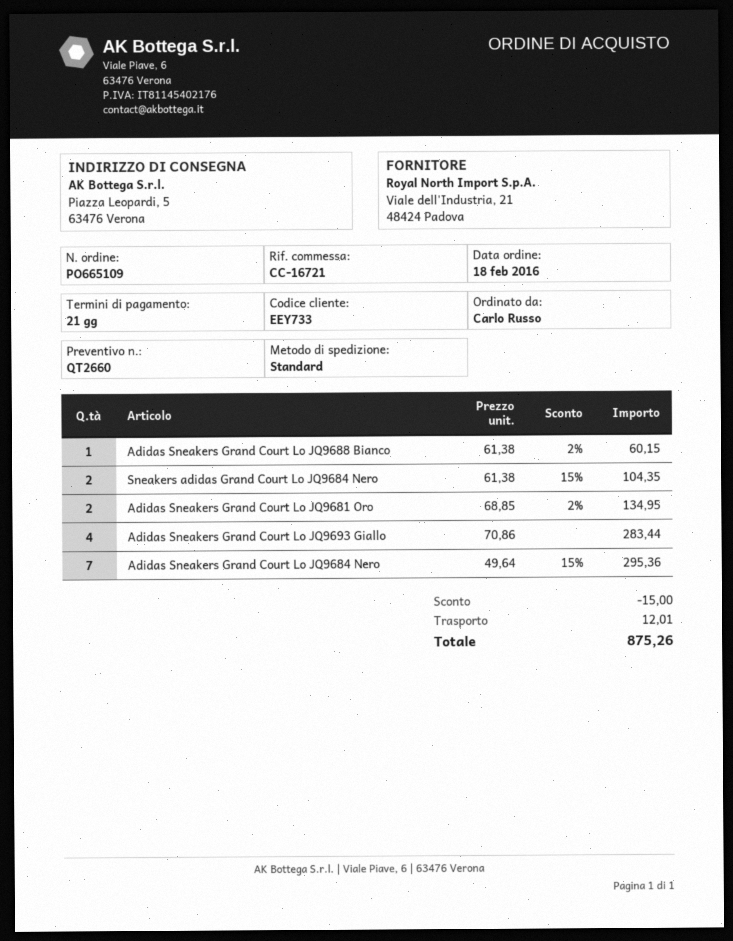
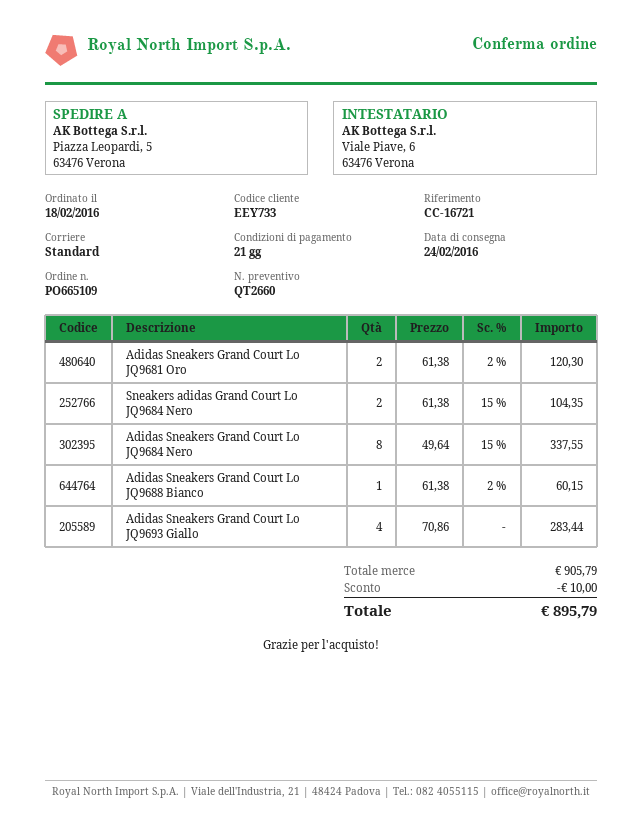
Adidas Sneakers Grand Court Lo JQ9681 Oro: 2 x 68.85 - 2% = 134.95 -> 2 x 61.38 - 2% = 120.30
Adidas Sneakers Grand Court Lo JQ9684 Nero: 7 x 49.64 - 15% = 295.36 -> 8 x 49.64 - 15% = 337.55
discount: 15.00 -> 10.00
shipping: 12.01 -> none
total: 875.26 -> 895.79

